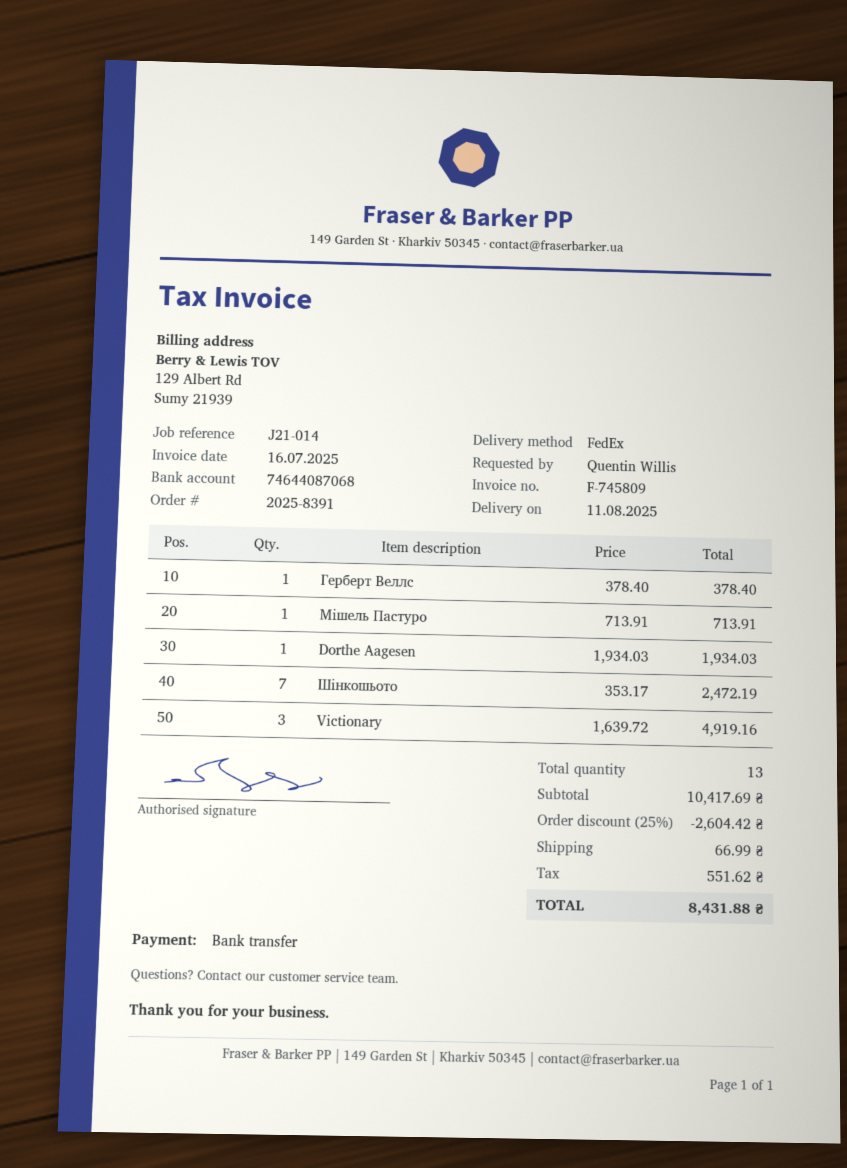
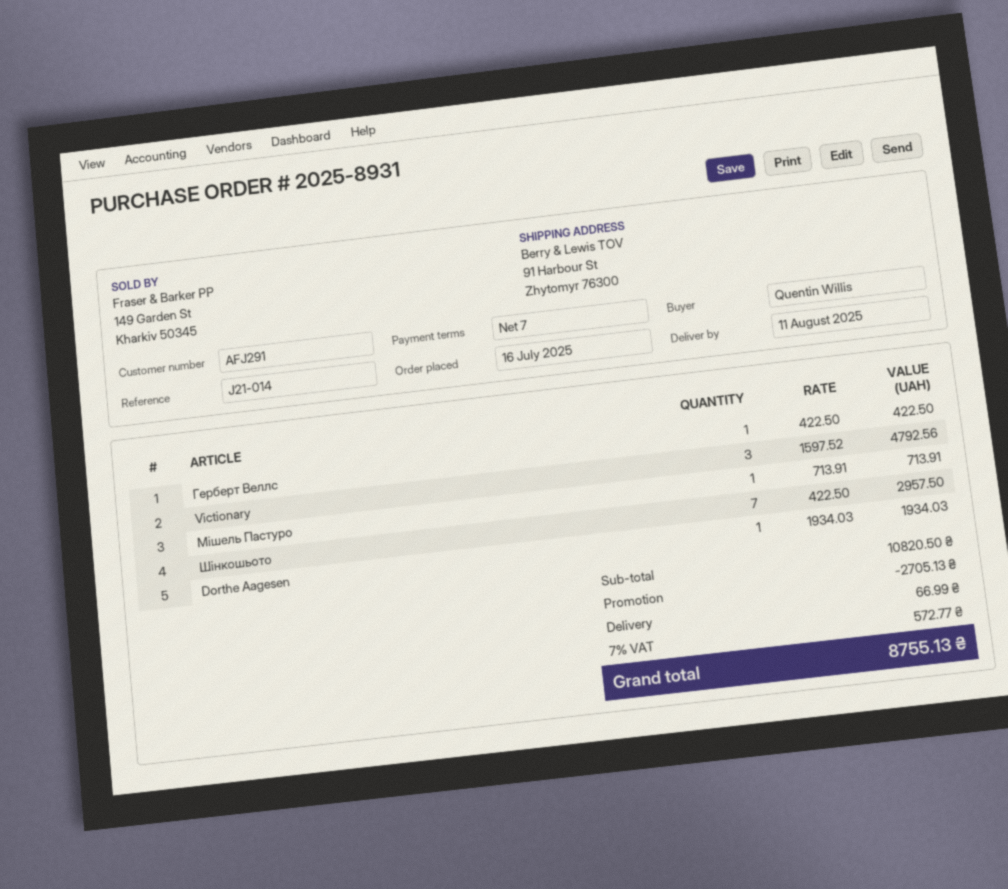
order number: 2025-8391 -> 2025-8931
Герберт Веллс: 1 x 378.40 = 378.40 -> 1 x 422.50 = 422.50
Шінкошьото: 7 x 353.17 = 2472.19 -> 7 x 422.50 = 2957.50
Victionary: 3 x 1639.72 = 4919.16 -> 3 x 1597.52 = 4792.56
subtotal: 10417.69 -> 10820.50
discount: 2604.42 -> 2705.13
tax: 551.62 -> 572.77
total: 8431.88 -> 8755.13

